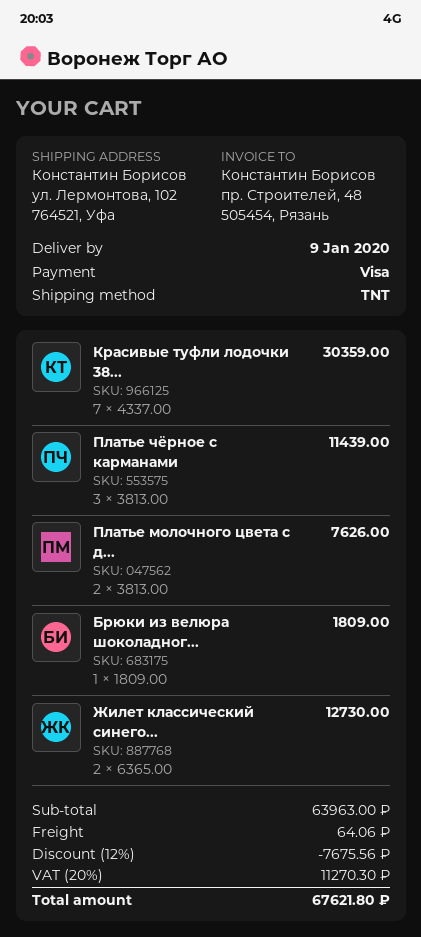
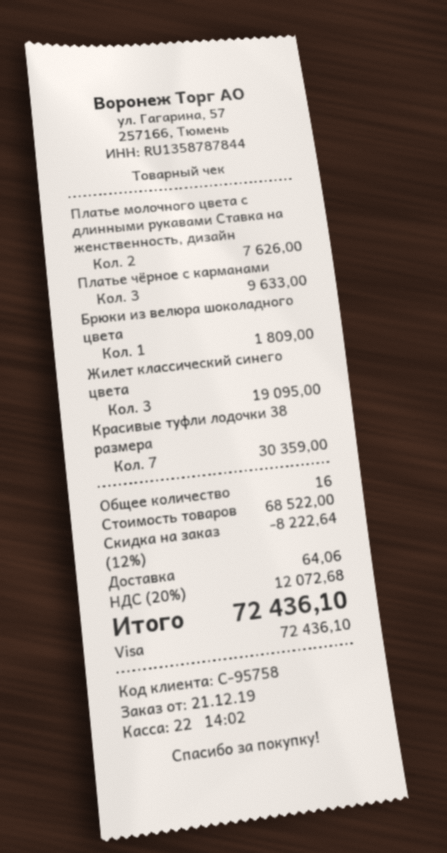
Платье чёрное с карманами: 3 for 11439.00 -> 3 for 9633.00
Жилет классический синего...: 2 for 12730.00 -> 3 for 19095.00
subtotal: 63963.00 -> 68522.00
discount: 12% = 7675.56 -> 12% = 8222.64
tax: 20% = 11270.30 -> 20% = 12072.68
total: 67621.80 -> 72436.10

